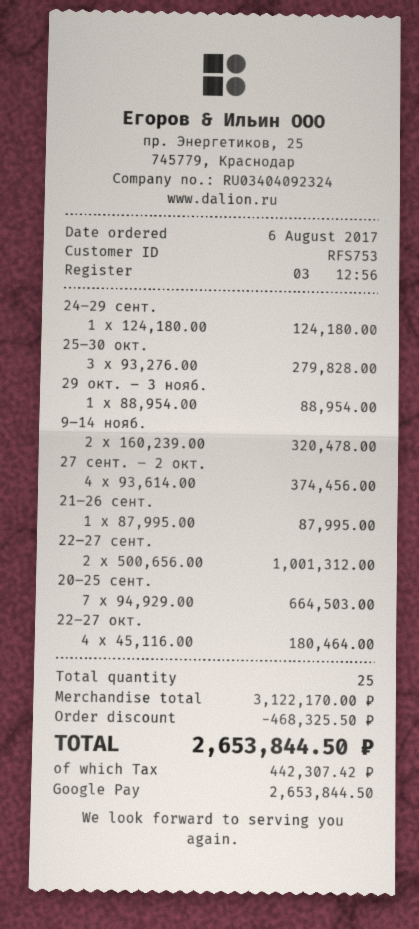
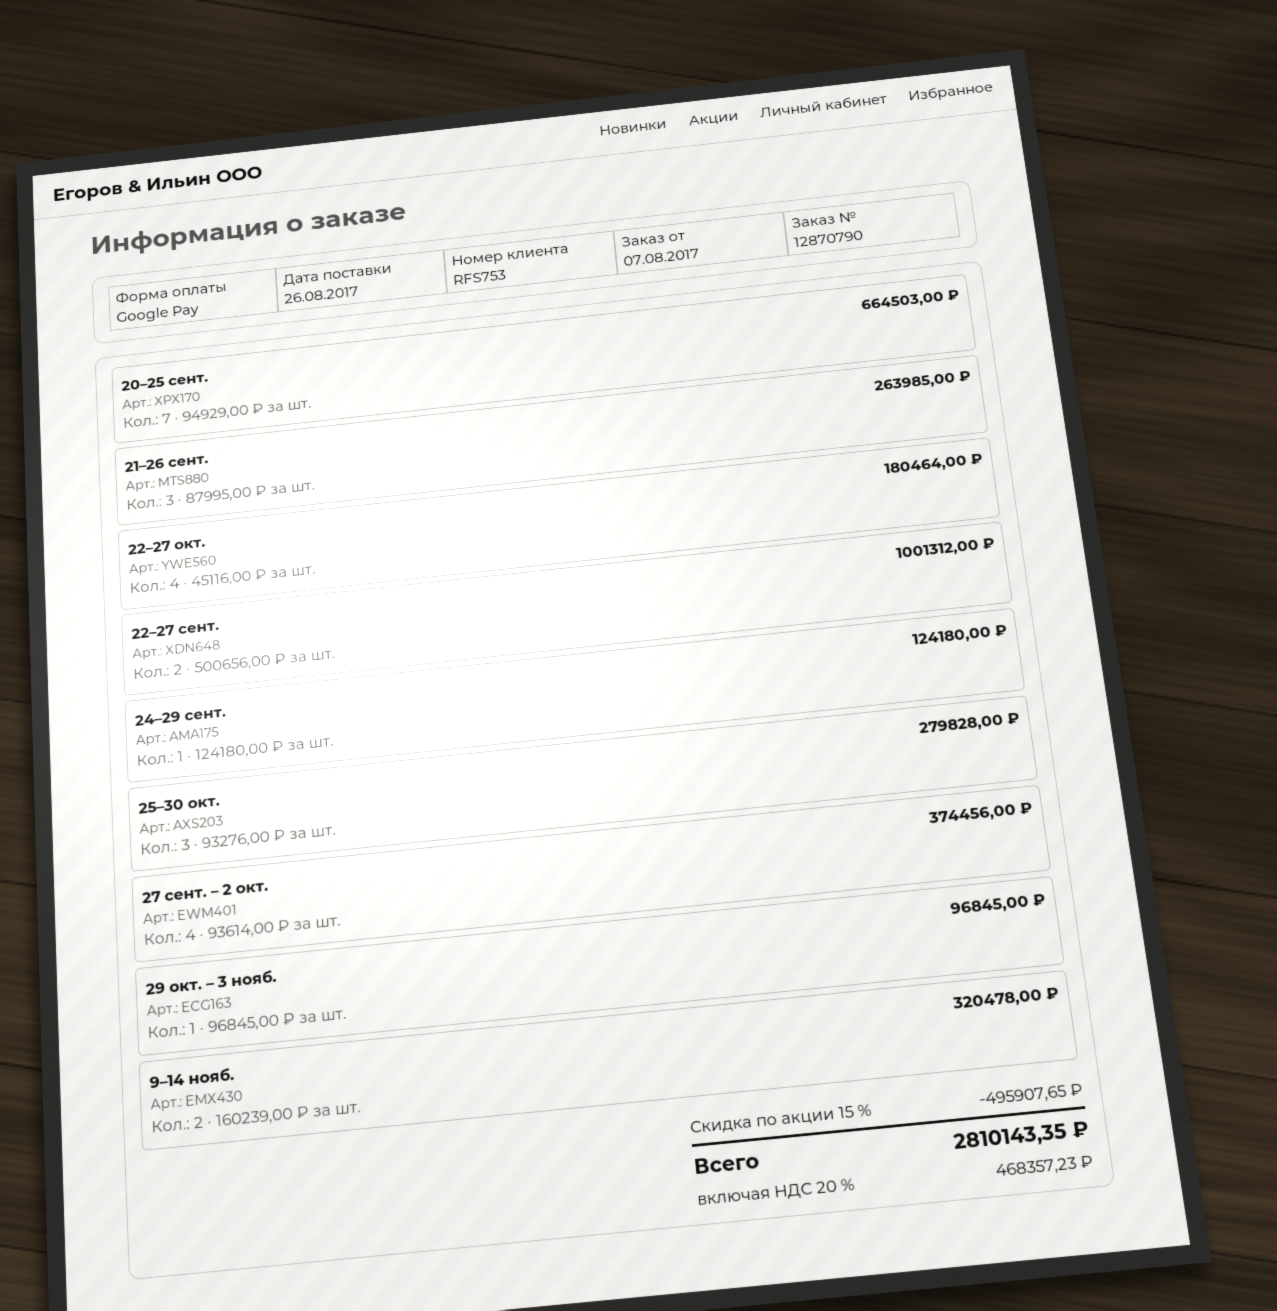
order date: 2017-08-06 -> 2017-08-07
29 окт. – 3 нояб.: 1 x 88954.00 = 88954.00 -> 1 x 96845.00 = 96845.00
21–26 сент.: 1 x 87995.00 = 87995.00 -> 3 x 87995.00 = 263985.00
discount: 468325.50 -> 495907.65
tax: 442307.42 -> 468357.23
total: 2653844.50 -> 2810143.35

